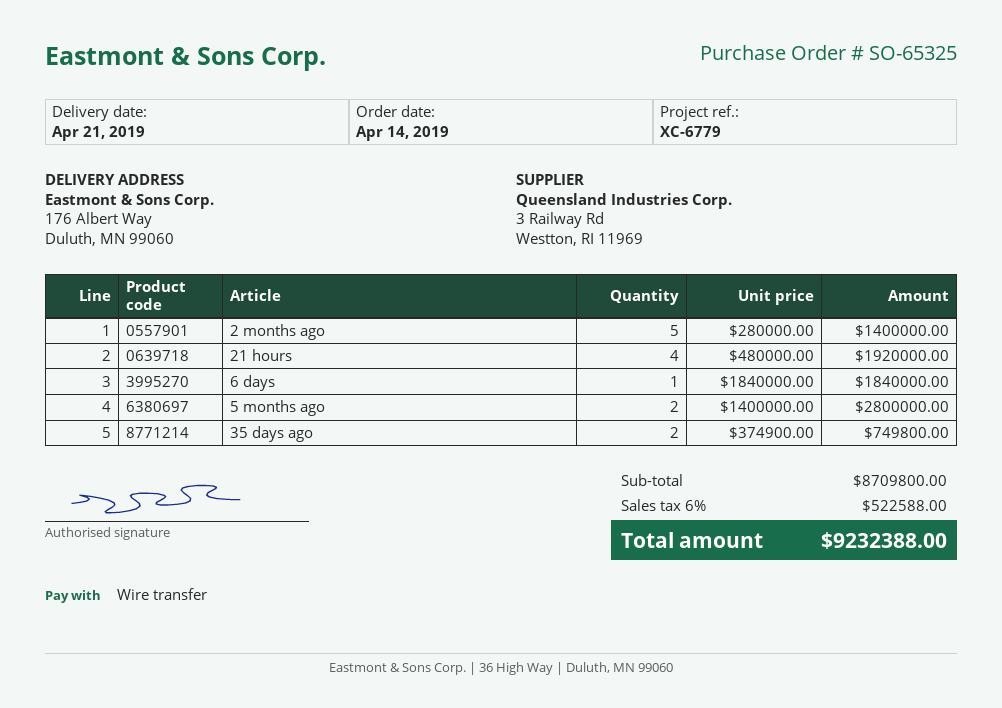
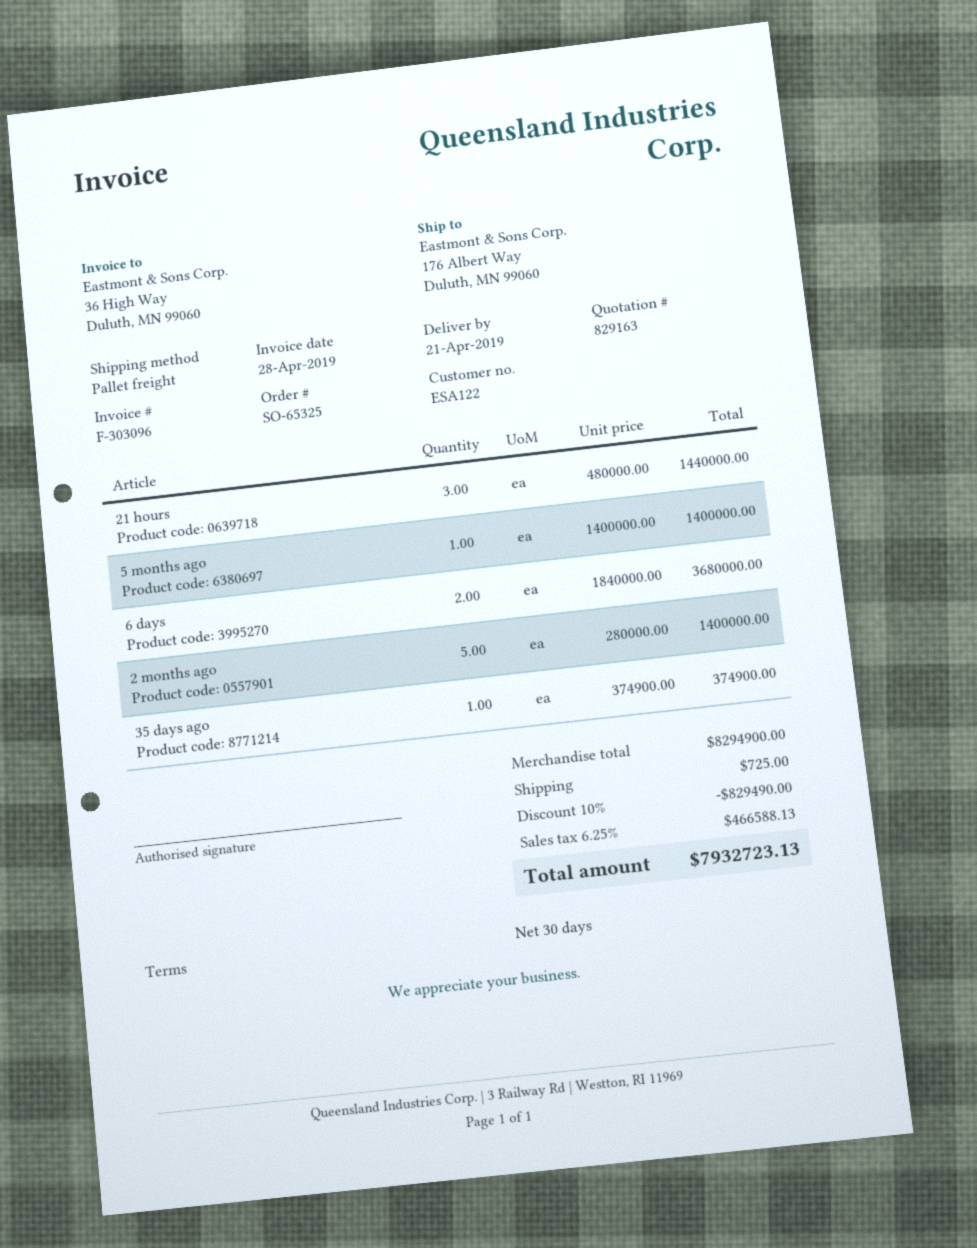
21 hours: 4 x 480000.00 = 1920000.00 -> 3 x 480000.00 = 1440000.00
6 days: 1 x 1840000.00 = 1840000.00 -> 2 x 1840000.00 = 3680000.00
5 months ago: 2 x 1400000.00 = 2800000.00 -> 1 x 1400000.00 = 1400000.00
35 days ago: 2 x 374900.00 = 749800.00 -> 1 x 374900.00 = 374900.00
subtotal: 8709800.00 -> 8294900.00
discount: none -> 10% = 829490.00
shipping: none -> 725.00
tax: 6% = 522588.00 -> 6.25% = 466588.13
total: 9232388.00 -> 7932723.13

